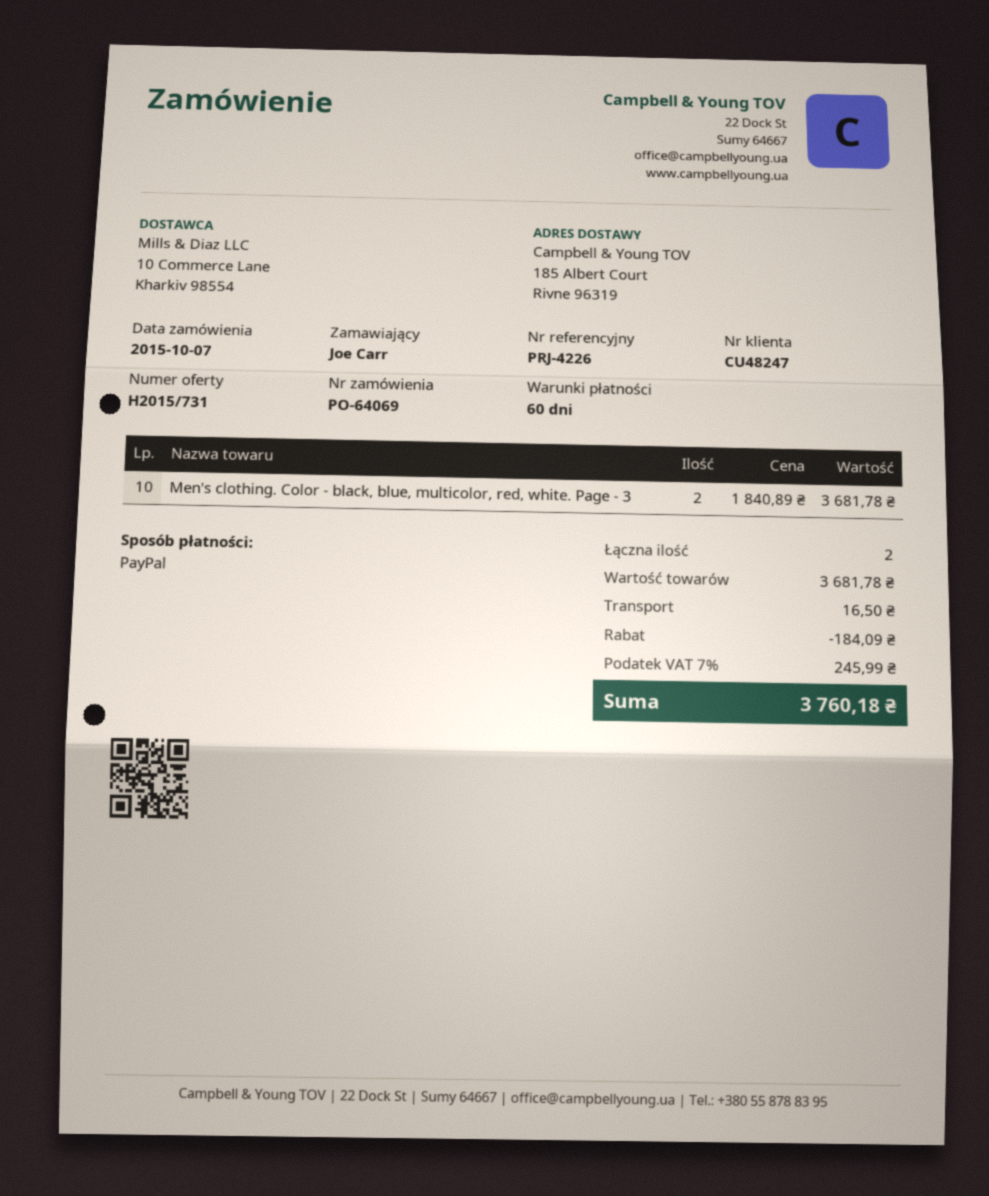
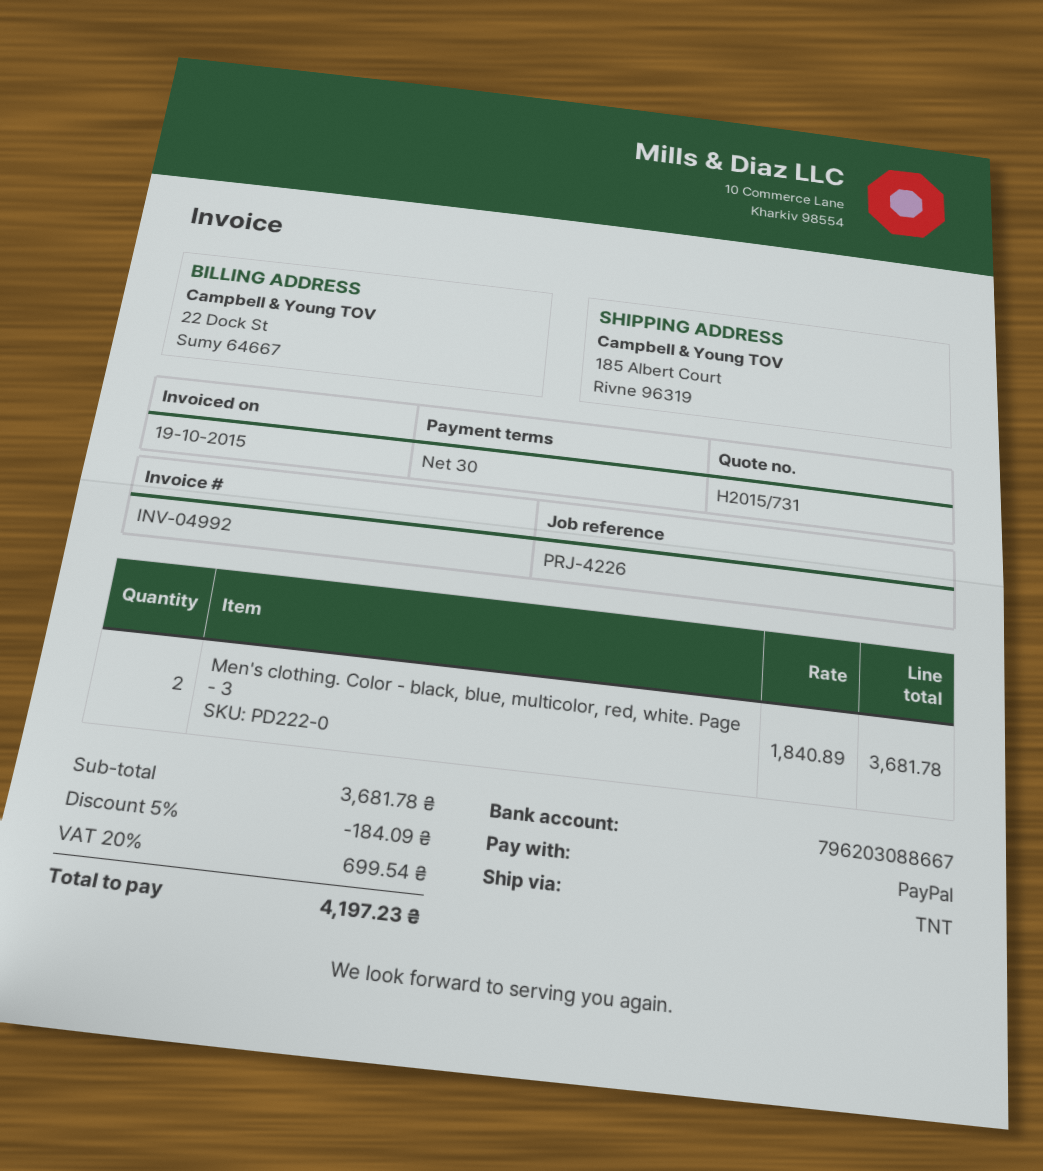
payment terms: 60 days -> 30 days
shipping: 16.50 -> none
tax: 7% = 245.99 -> 20% = 699.54
total: 3760.18 -> 4197.23

